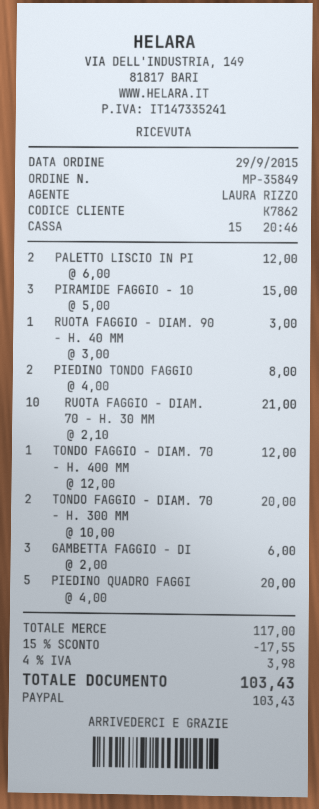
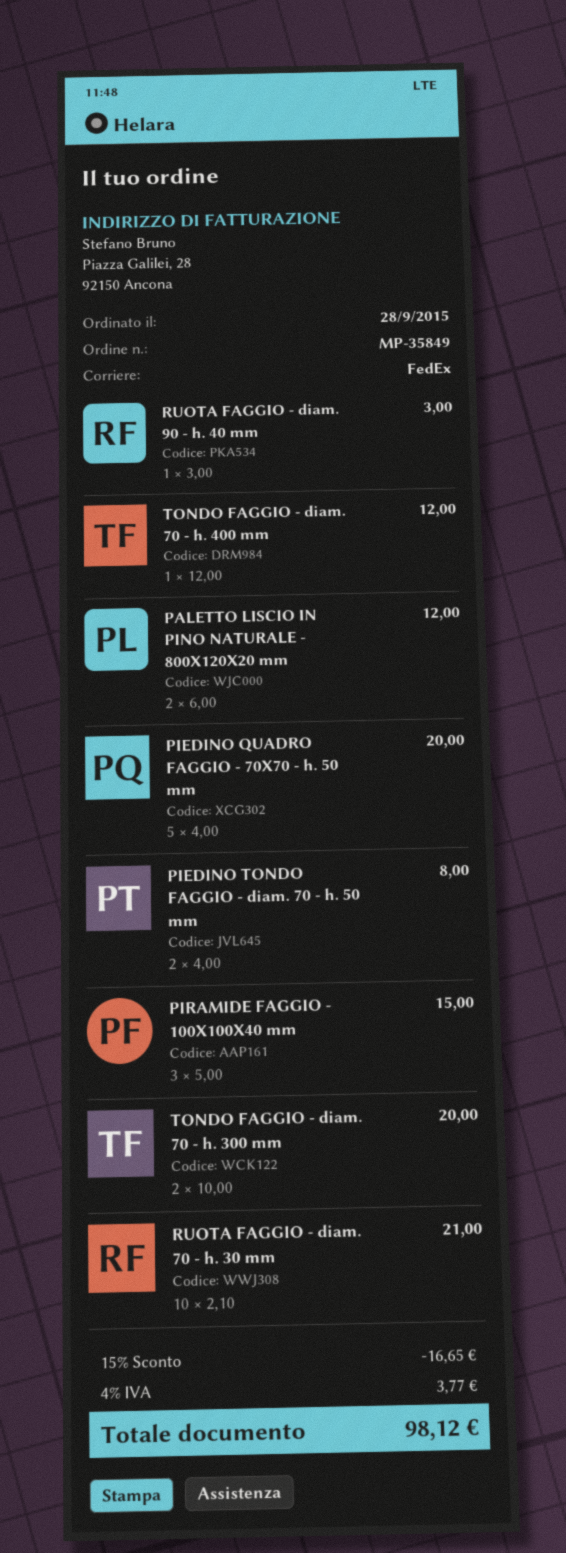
order date: 2015-09-29 -> 2015-09-28
GAMBETTA FAGGIO - DI: 3 x 2.00 = 6.00 -> none
discount: 15% = 17.55 -> 15% = 16.65
tax: 4% = 3.98 -> 4% = 3.77
total: 103.43 -> 98.12

